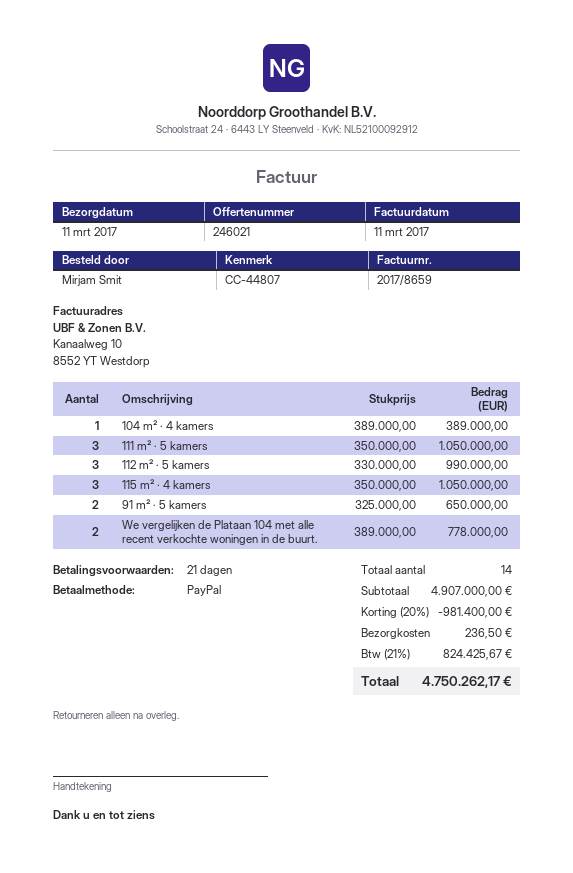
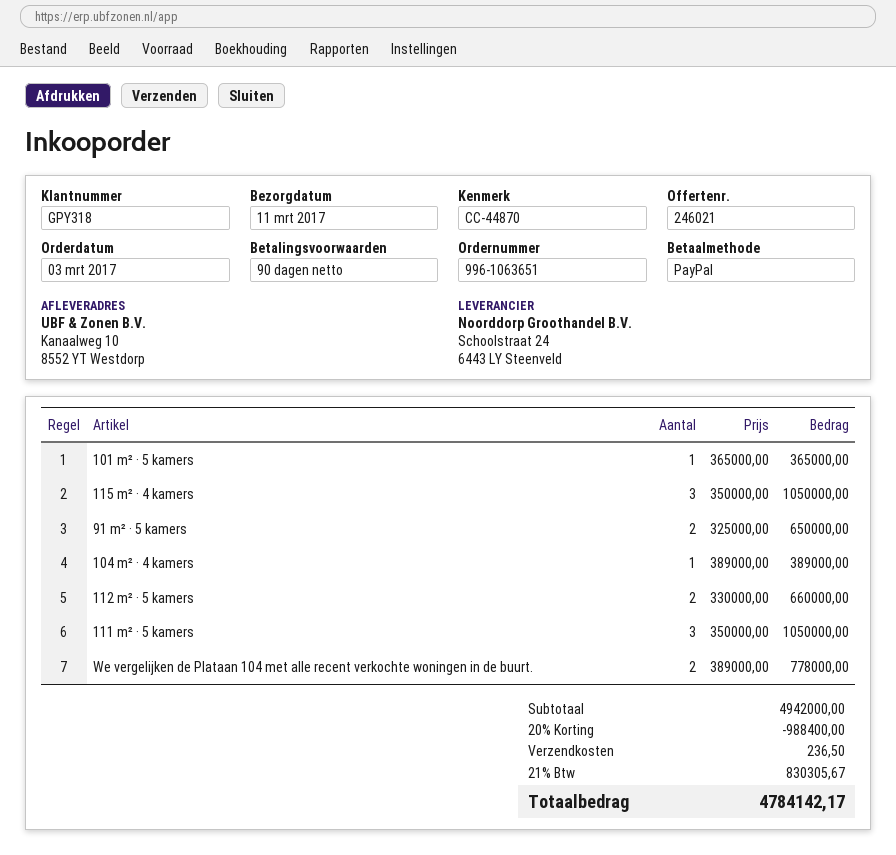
payment terms: 21 days -> 90 days
reference: CC-44807 -> CC-44870
112 m² · 5 kamers: 3 x 330000.00 = 990000.00 -> 2 x 330000.00 = 660000.00
101 m² · 5 kamers: none -> 1 x 365000.00 = 365000.00
subtotal: 4907000.00 -> 4942000.00
discount: 20% = 981400.00 -> 20% = 988400.00
tax: 21% = 824425.67 -> 21% = 830305.67
total: 4750262.17 -> 4784142.17

